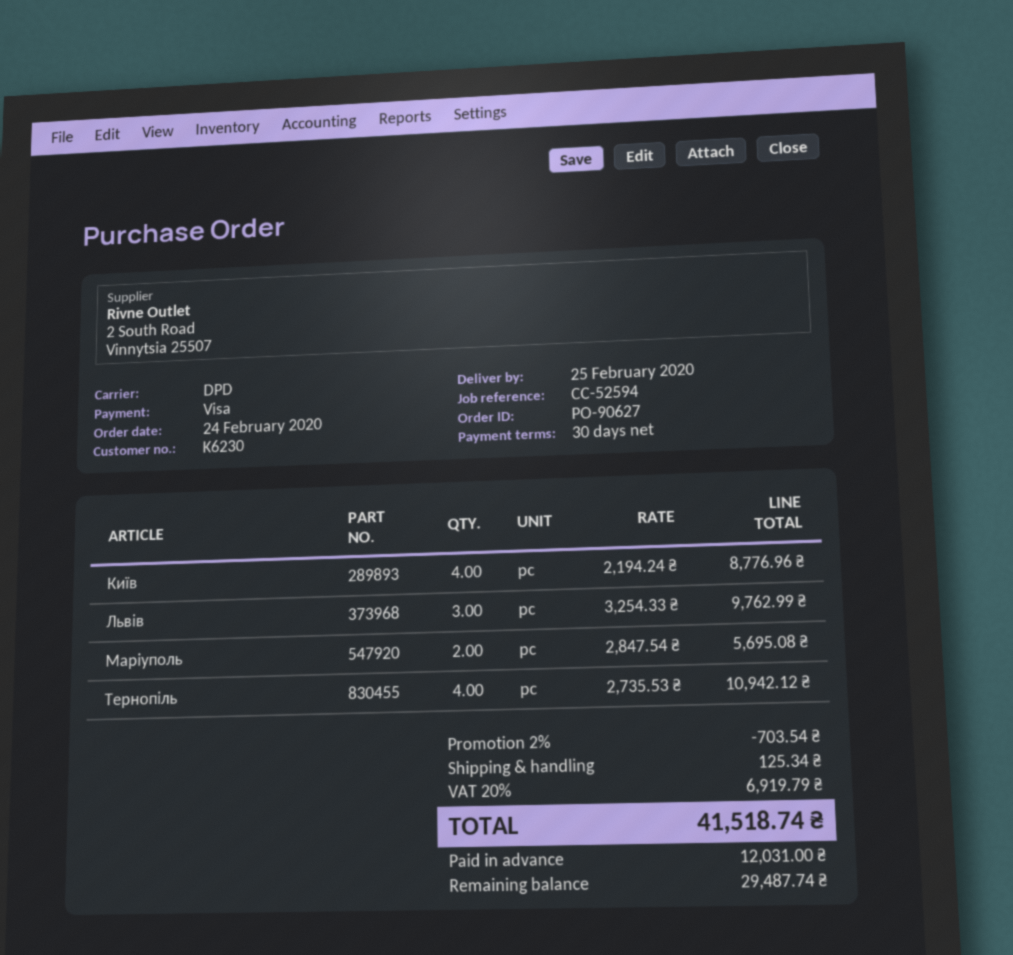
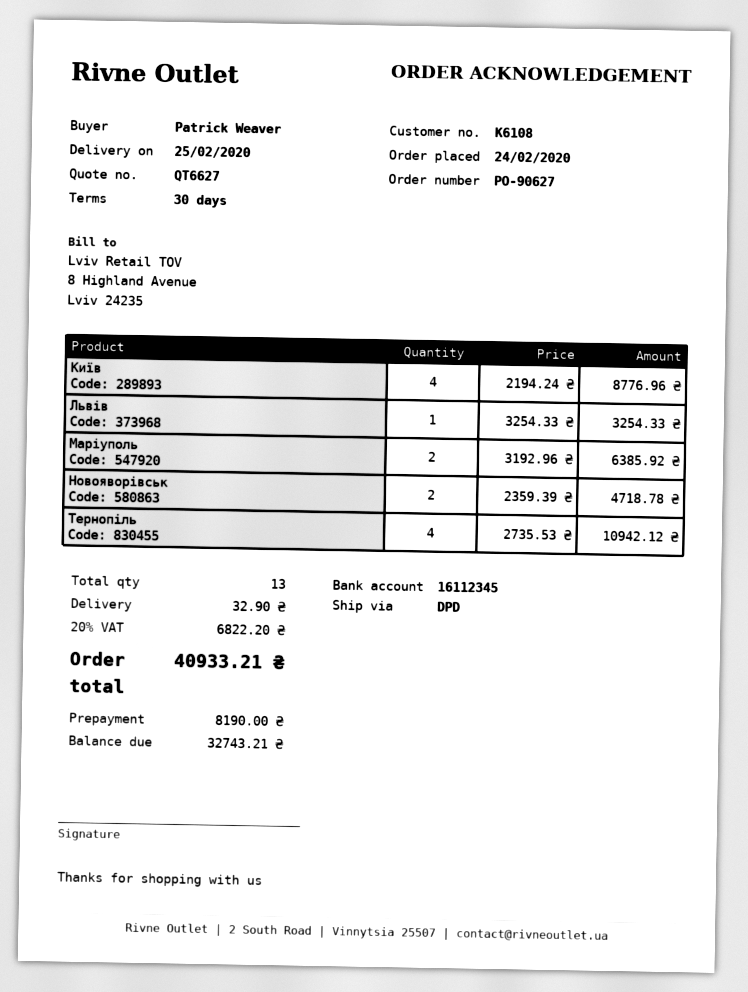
customer number: K6230 -> K6108
Львів: 3 x 3254.33 = 9762.99 -> 1 x 3254.33 = 3254.33
Маріуполь: 2 x 2847.54 = 5695.08 -> 2 x 3192.96 = 6385.92
Новояворівськ: none -> 2 x 2359.39 = 4718.78
discount: 2% = 703.54 -> none
shipping: 125.34 -> 32.90
tax: 20% = 6919.79 -> 20% = 6822.20
total: 41518.74 -> 40933.21
deposit: 12031.00 -> 8190.00
balance: 29487.74 -> 32743.21

